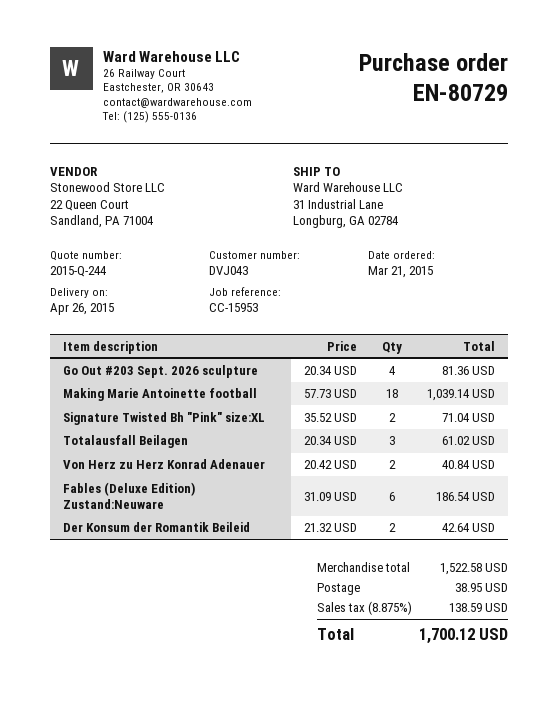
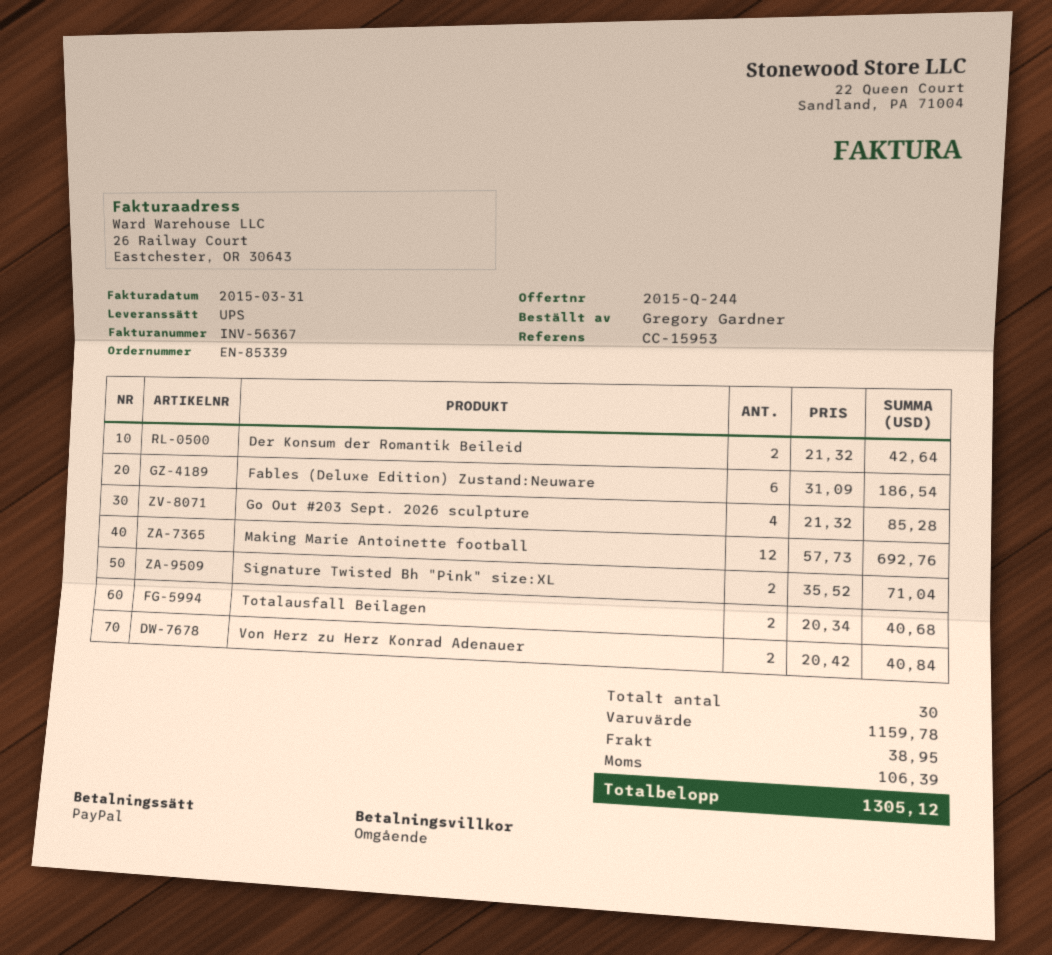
order number: EN-80729 -> EN-85339
Go Out #203 Sept. 2026 sculpture: 4 x 20.34 = 81.36 -> 4 x 21.32 = 85.28
Making Marie Antoinette football: 18 x 57.73 = 1039.14 -> 12 x 57.73 = 692.76
Totalausfall Beilagen: 3 x 20.34 = 61.02 -> 2 x 20.34 = 40.68
subtotal: 1522.58 -> 1159.78
tax: 138.59 -> 106.39
total: 1700.12 -> 1305.12

